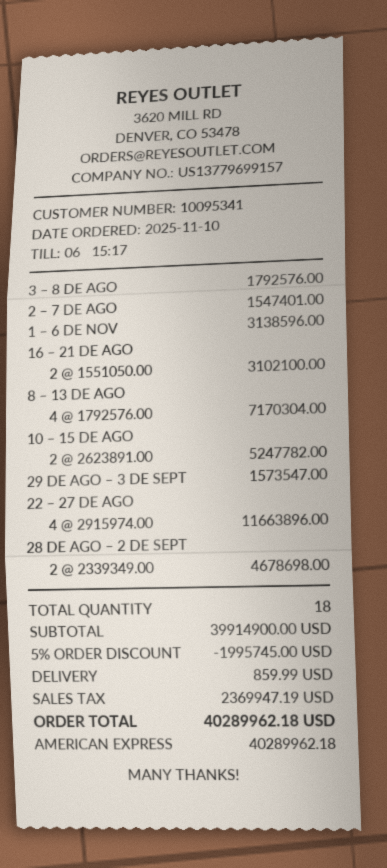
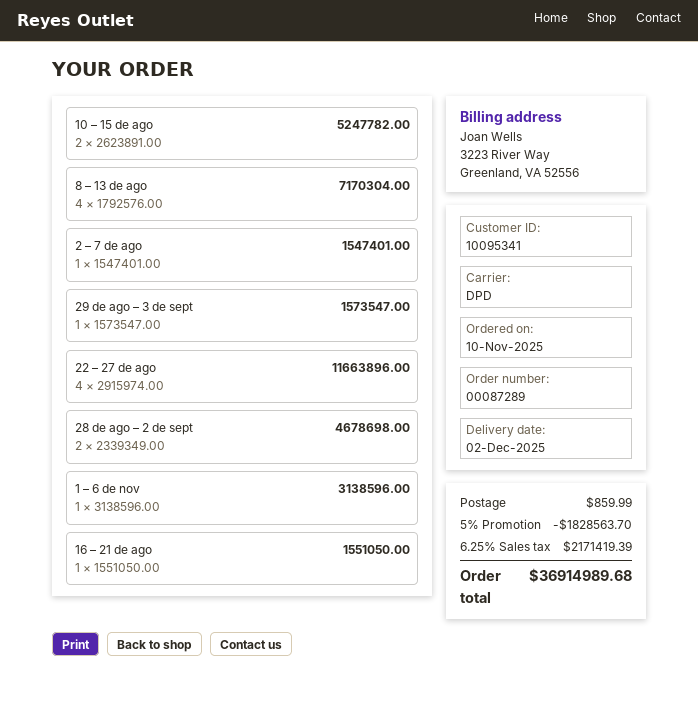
3 – 8 DE AGO: 1 x 1792576.00 = 1792576.00 -> none
16 – 21 DE AGO: 2 x 1551050.00 = 3102100.00 -> 1 x 1551050.00 = 1551050.00
discount: 5% = 1995745.00 -> 5% = 1828563.70
tax: 2369947.19 -> 2171419.39
total: 40289962.18 -> 36914989.68

